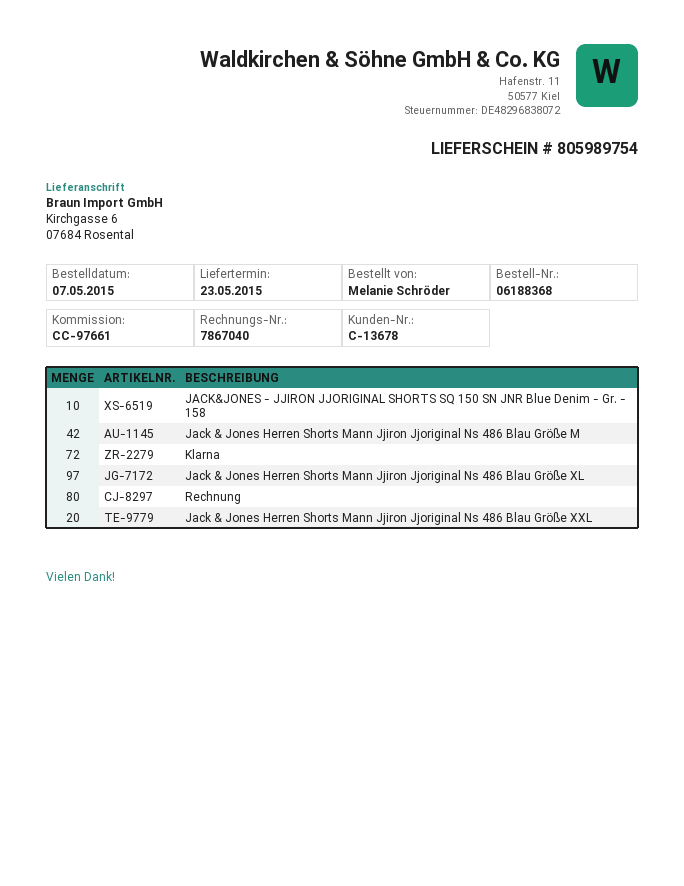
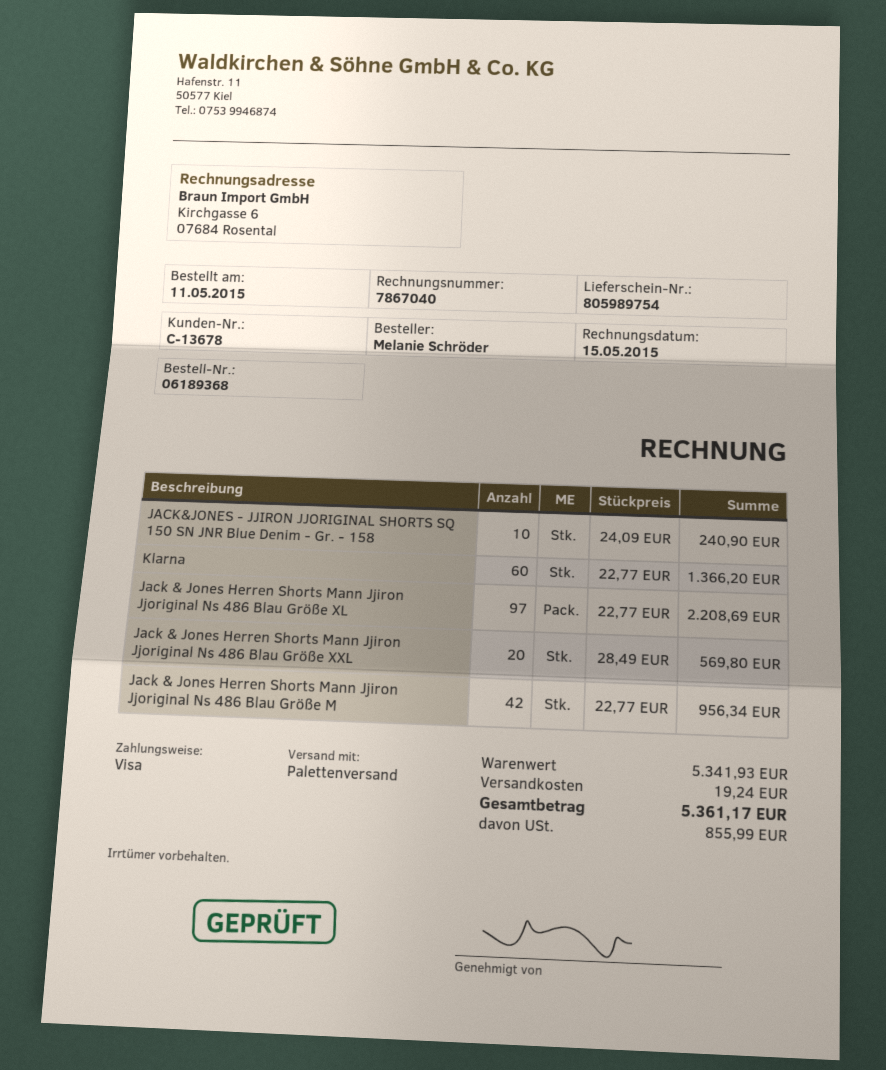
order number: 06188368 -> 06189368
order date: 2015-05-07 -> 2015-05-11
Klarna: 72 -> 60
Rechnung: 80 -> none

